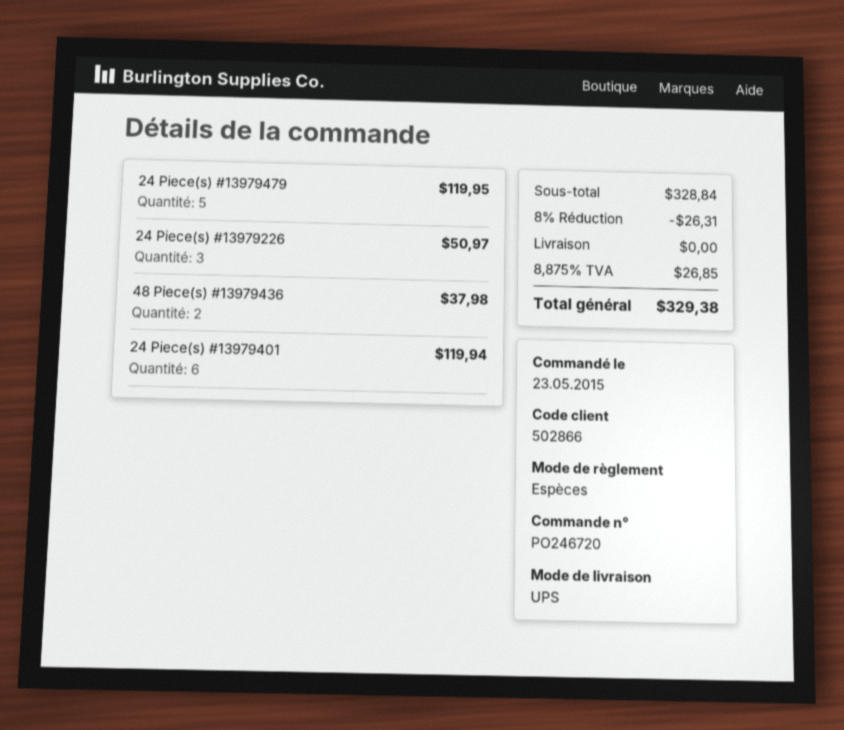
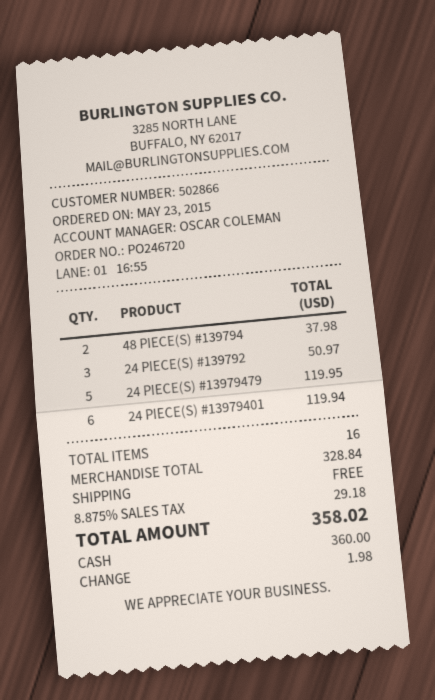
discount: 8% = 26.31 -> none
tax: 8.875% = 26.85 -> 8.875% = 29.18
total: 329.38 -> 358.02

